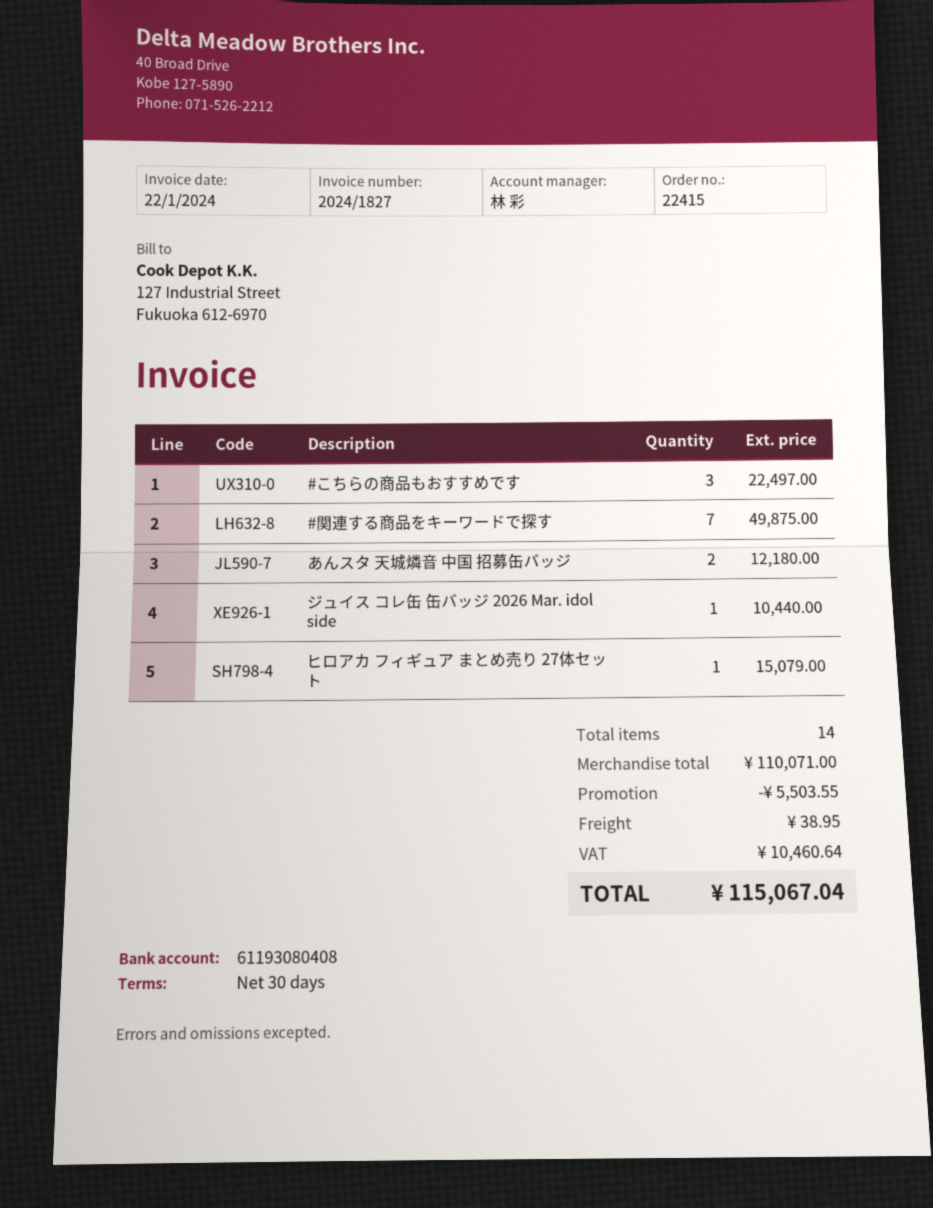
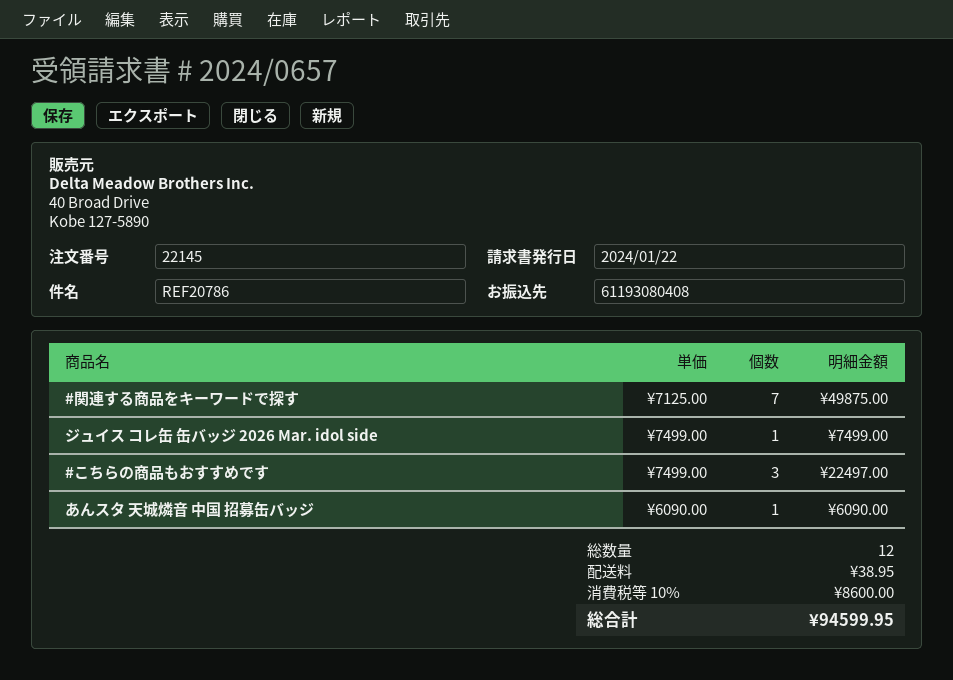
order number: 22415 -> 22145
invoice number: 2024/1827 -> 2024/0657
あんスタ 天城燐音 中国 招募缶バッジ: 2 for 12180.00 -> 1 for 6090.00
ジュイス コレ缶 缶バッジ 2026 Mar. idol side: 1 for 10440.00 -> 1 for 7499.00
ヒロアカ フィギュア まとめ売り 27体セット: 1 for 15079.00 -> none
total quantity: 14 -> 12
discount: 5503.55 -> none
tax: 10460.64 -> 8600.00
total: 115067.04 -> 94599.95

